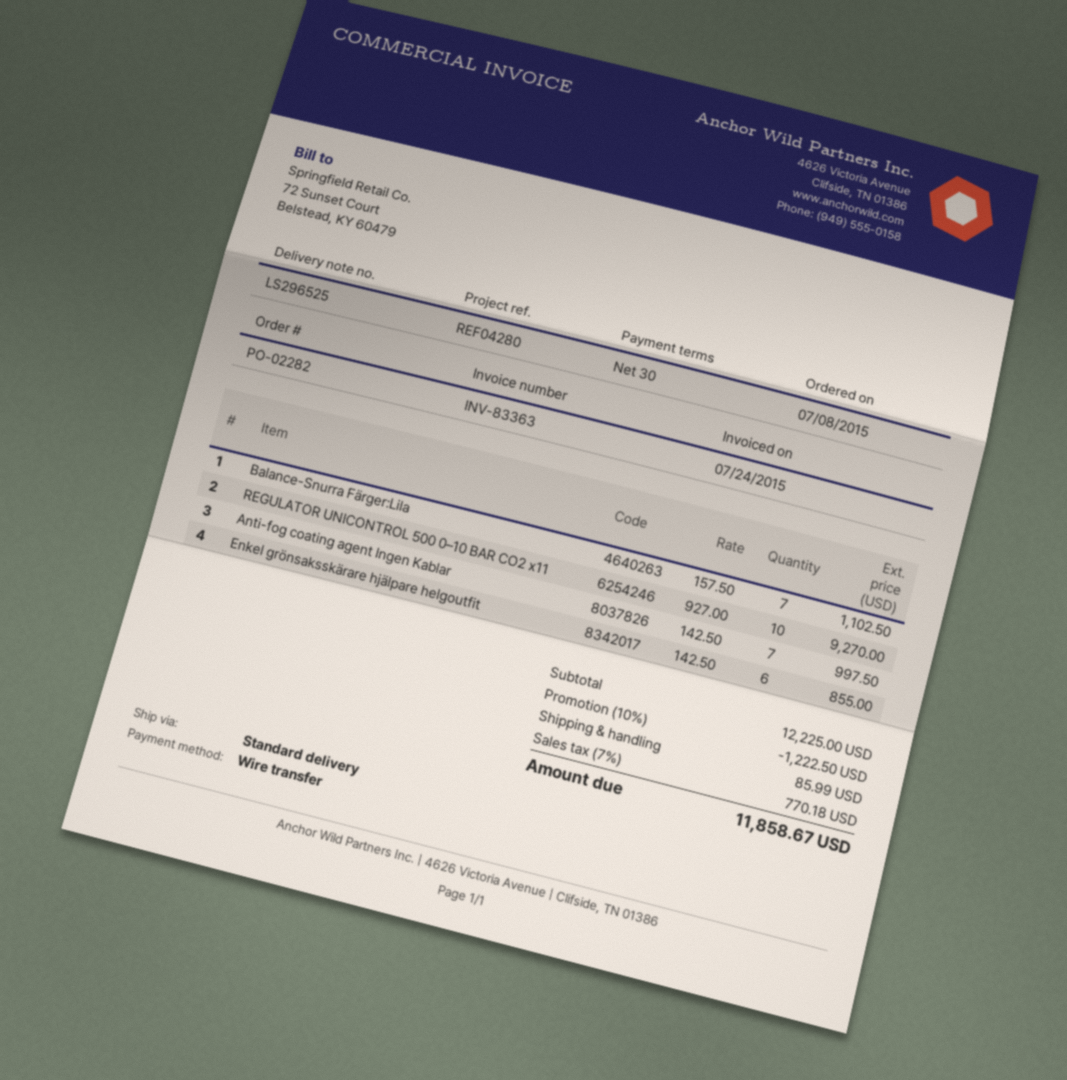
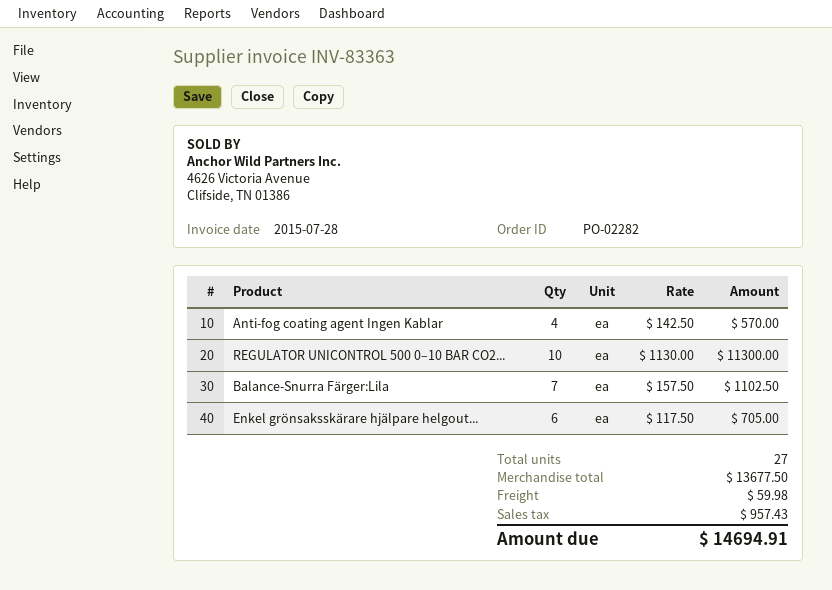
invoice date: 2015-07-24 -> 2015-07-28
REGULATOR UNICONTROL 500 0–10 BAR CO2 x11: 10 x 927.00 = 9270.00 -> 10 x 1130.00 = 11300.00
Anti-fog coating agent Ingen Kablar: 7 x 142.50 = 997.50 -> 4 x 142.50 = 570.00
Enkel grönsaksskärare hjälpare helgoutfit: 6 x 142.50 = 855.00 -> 6 x 117.50 = 705.00
subtotal: 12225.00 -> 13677.50
discount: 10% = 1222.50 -> none
shipping: 85.99 -> 59.98
tax: 770.18 -> 957.43
total: 11858.67 -> 14694.91

